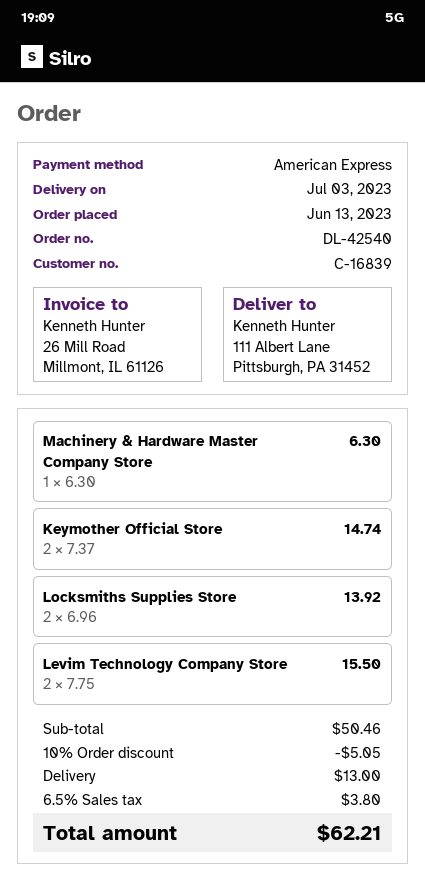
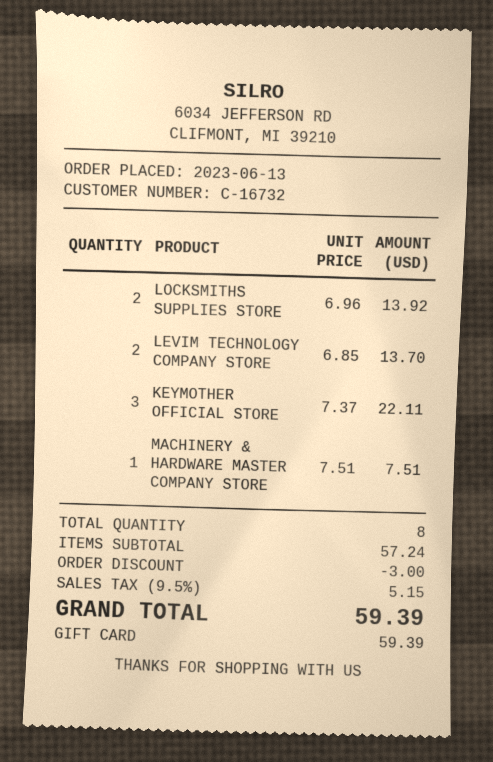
customer number: C-16839 -> C-16732
payment method: American Express -> gift card
Machinery & Hardware Master Company Store: 1 x 6.30 = 6.30 -> 1 x 7.51 = 7.51
Keymother Official Store: 2 x 7.37 = 14.74 -> 3 x 7.37 = 22.11
Levim Technology Company Store: 2 x 7.75 = 15.50 -> 2 x 6.85 = 13.70
subtotal: 50.46 -> 57.24
discount: 5.05 -> 3.00
shipping: 13.00 -> none
tax: 6.5% = 3.80 -> 9.5% = 5.15
total: 62.21 -> 59.39

